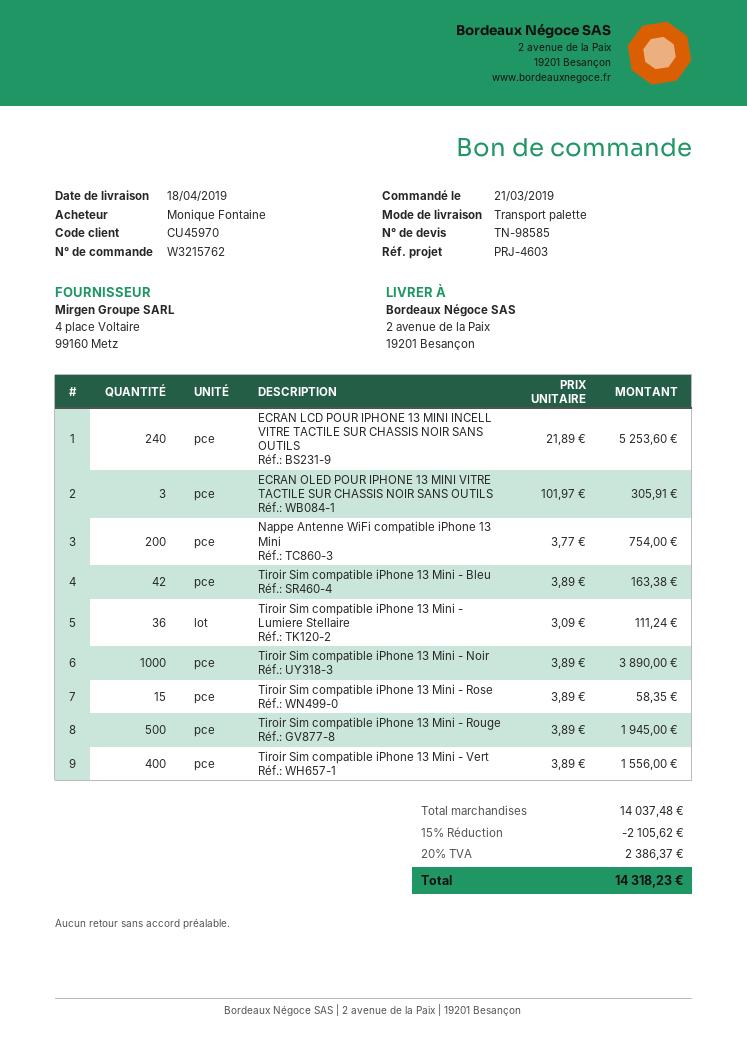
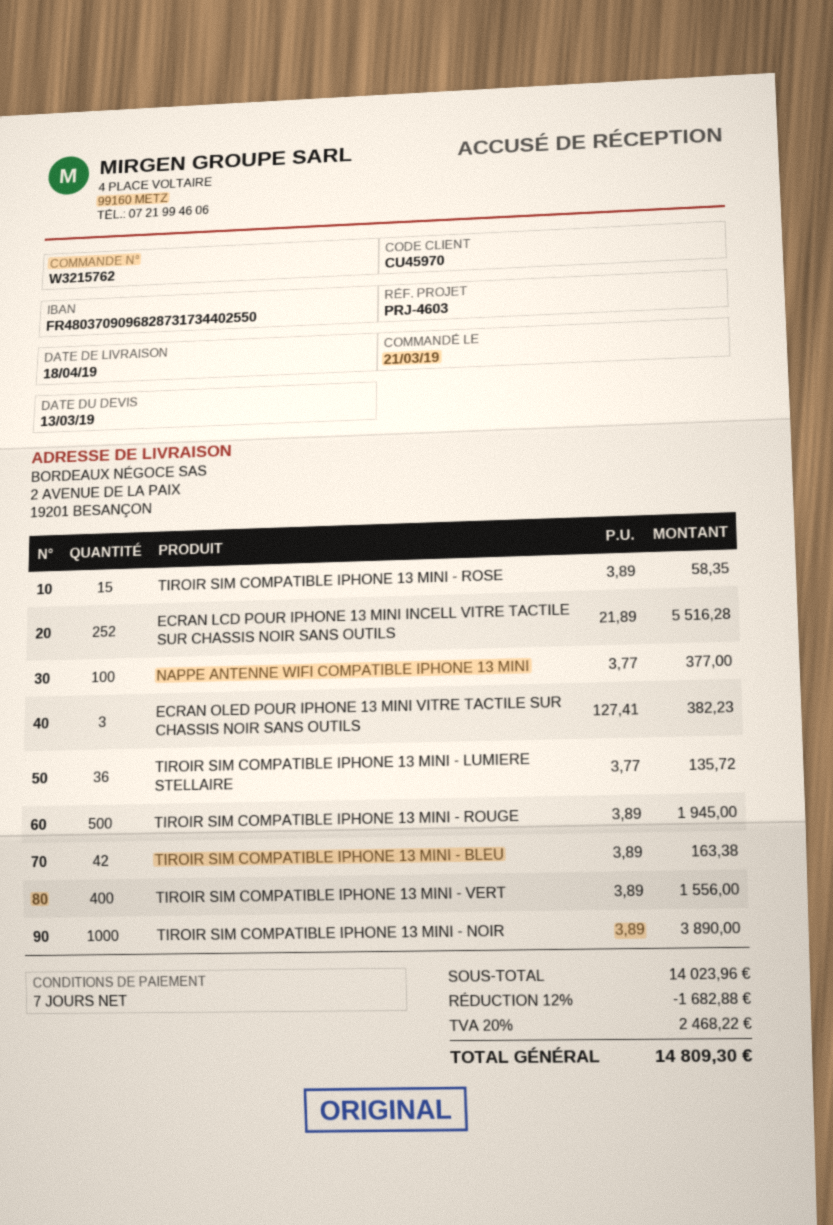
ECRAN LCD POUR IPHONE 13 MINI INCELL VITRE TACTILE SUR CHASSIS NOIR SANS OUTILS: 240 x 21.89 = 5253.60 -> 252 x 21.89 = 5516.28
ECRAN OLED POUR IPHONE 13 MINI VITRE TACTILE SUR CHASSIS NOIR SANS OUTILS: 3 x 101.97 = 305.91 -> 3 x 127.41 = 382.23
Nappe Antenne WiFi compatible iPhone 13 Mini: 200 x 3.77 = 754.00 -> 100 x 3.77 = 377.00
Tiroir Sim compatible iPhone 13 Mini - Lumiere Stellaire: 36 x 3.09 = 111.24 -> 36 x 3.77 = 135.72
subtotal: 14037.48 -> 14023.96
discount: 15% = 2105.62 -> 12% = 1682.88
tax: 20% = 2386.37 -> 20% = 2468.22
total: 14318.23 -> 14809.30

